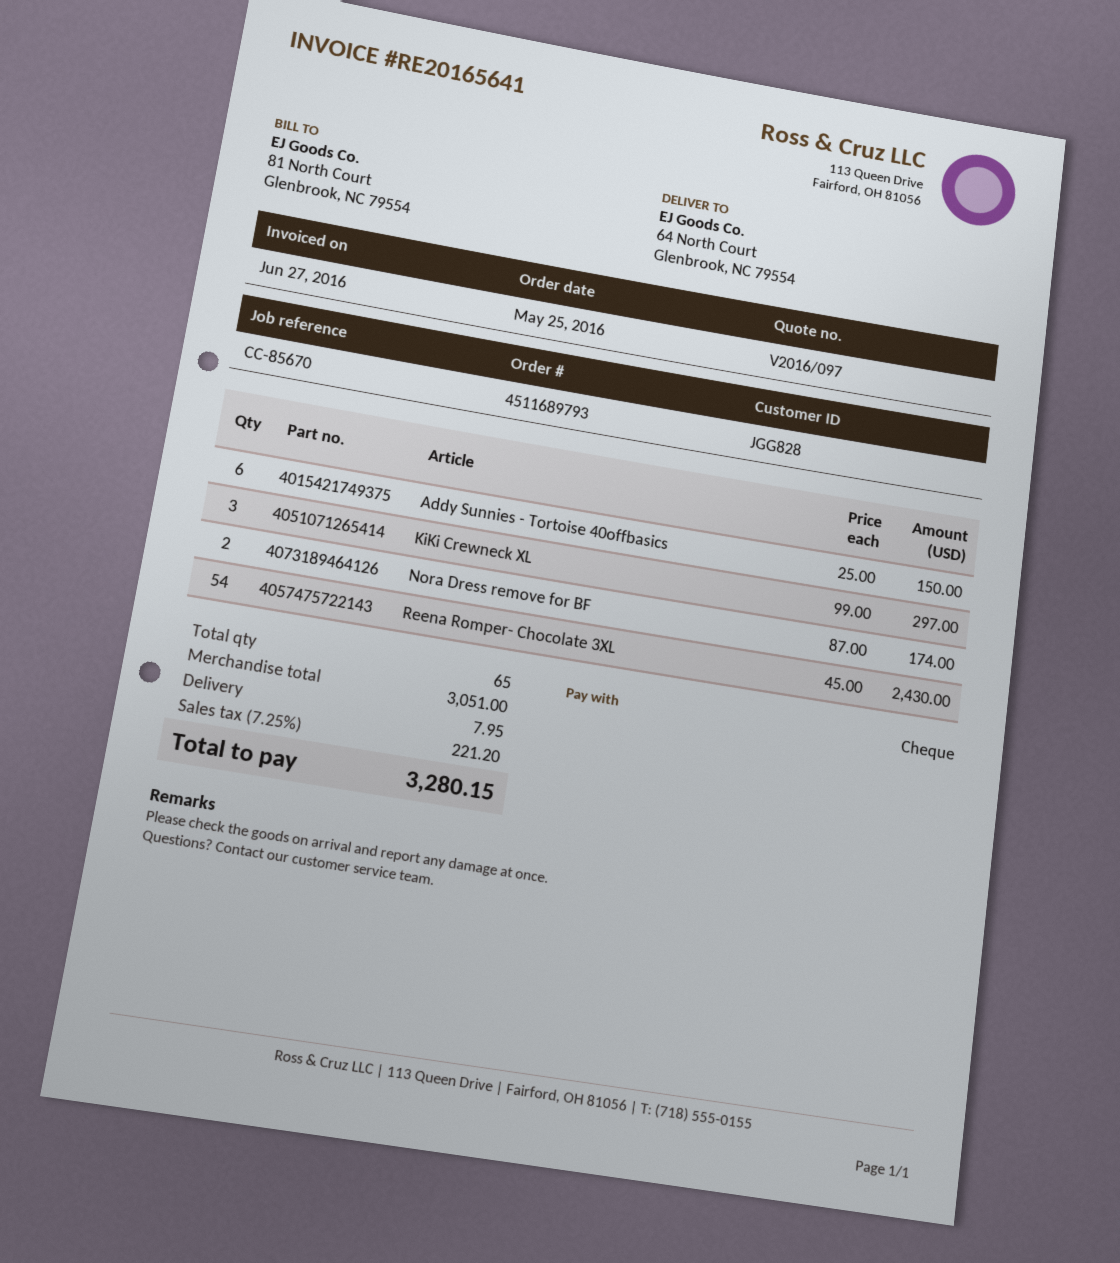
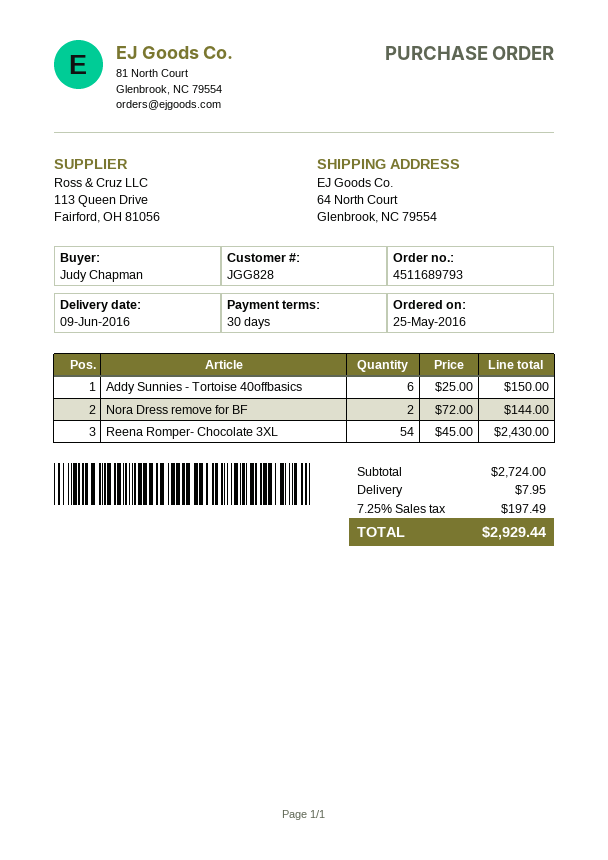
KiKi Crewneck XL: 3 x 99.00 = 297.00 -> none
Nora Dress remove for BF: 2 x 87.00 = 174.00 -> 2 x 72.00 = 144.00
subtotal: 3051.00 -> 2724.00
tax: 7.25% = 221.20 -> 7.25% = 197.49
total: 3280.15 -> 2929.44

